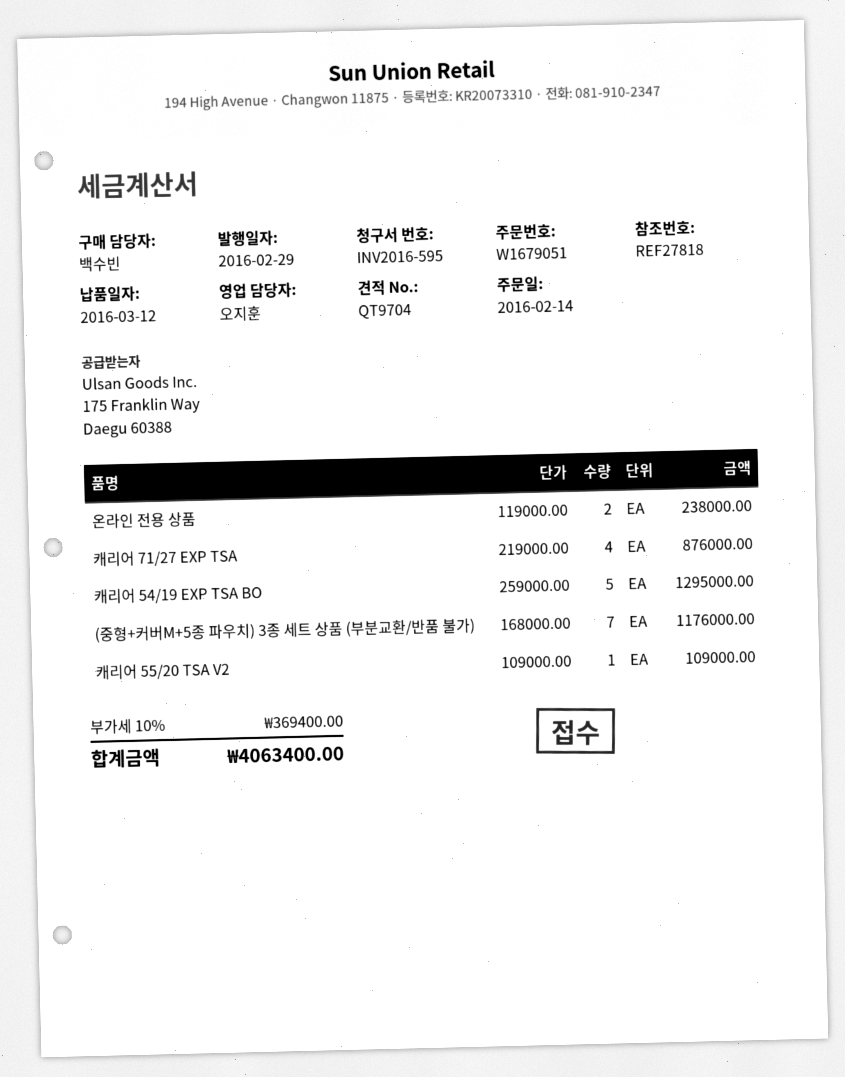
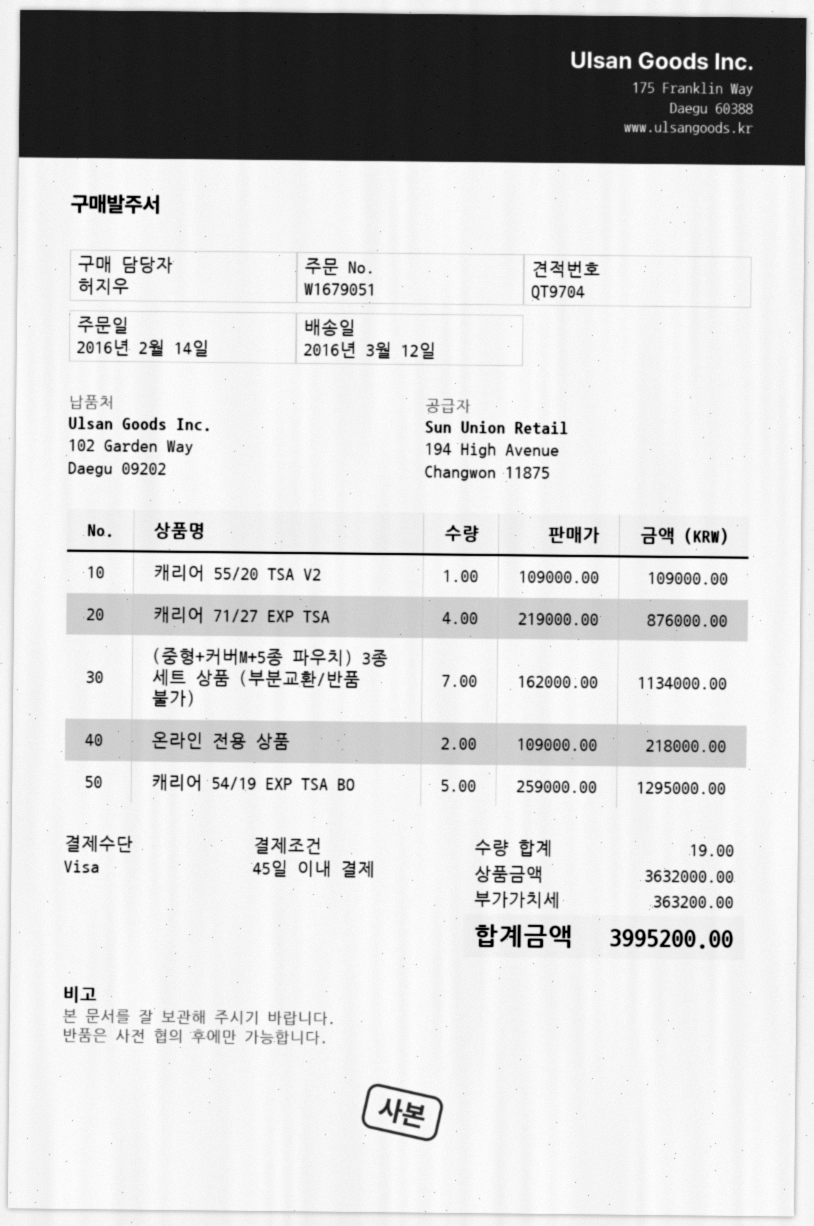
ordered by: 백수빈 -> 허지우
온라인 전용 상품: 2 x 119000.00 = 238000.00 -> 2 x 109000.00 = 218000.00
(중형+커버M+5종 파우치) 3종 세트 상품 (부분교환/반품 불가): 7 x 168000.00 = 1176000.00 -> 7 x 162000.00 = 1134000.00
tax: 369400.00 -> 363200.00
total: 4063400.00 -> 3995200.00

